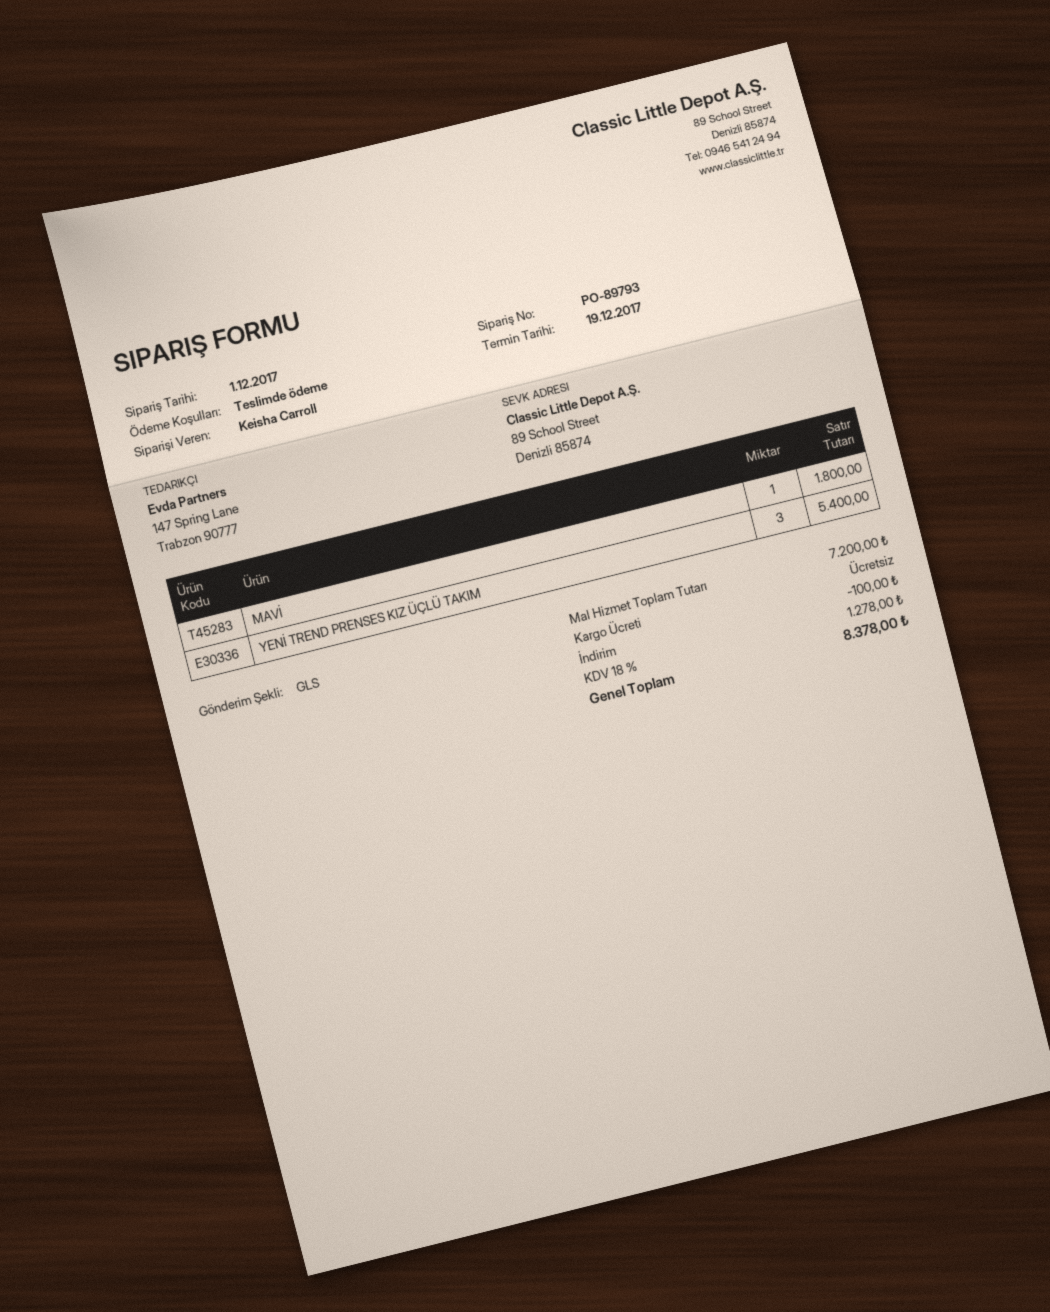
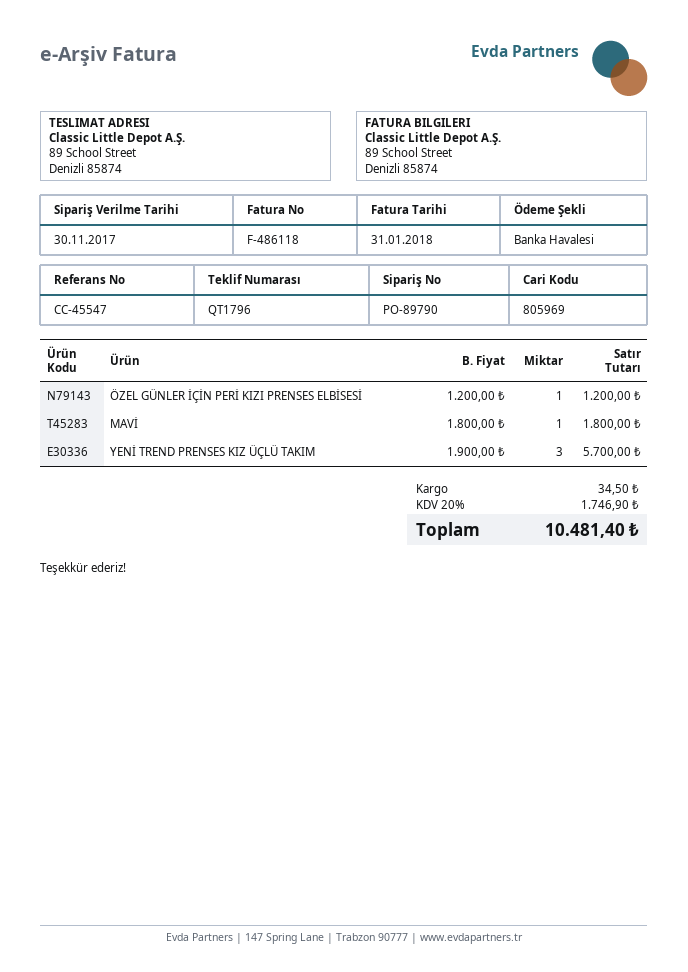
order number: PO-89793 -> PO-89790
order date: 2017-12-01 -> 2017-11-30
YENİ TREND PRENSES KIZ ÜÇLÜ TAKIM: 3 for 5400.00 -> 3 for 5700.00
ÖZEL GÜNLER İÇİN PERİ KIZI PRENSES ELBİSESİ: none -> 1 for 1200.00
discount: 100.00 -> none
shipping: 0.00 -> 34.50
tax: 18% = 1278.00 -> 20% = 1746.90
total: 8378.00 -> 10481.40

